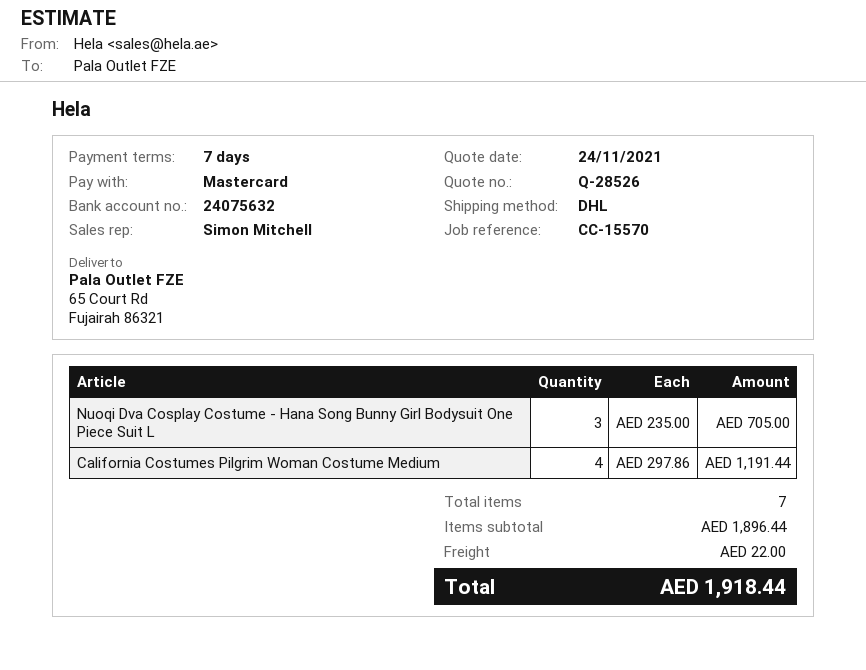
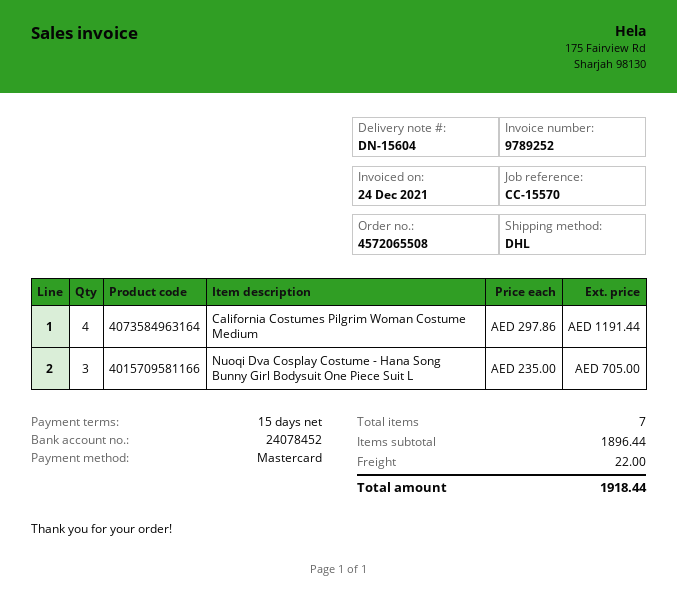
payment terms: 7 days -> 15 days
bank account: 24075632 -> 24078452

